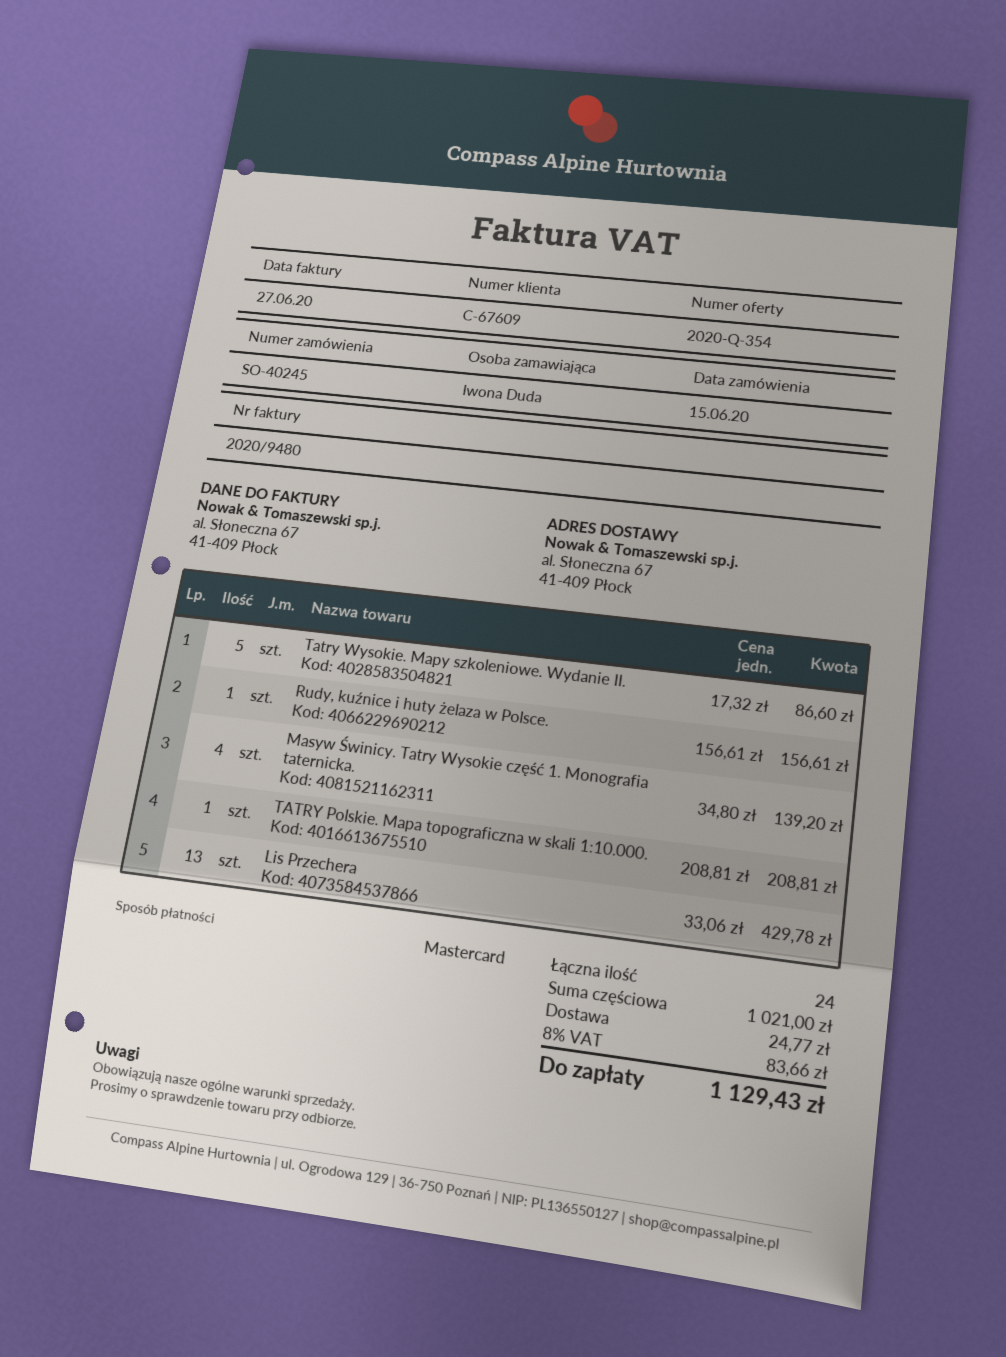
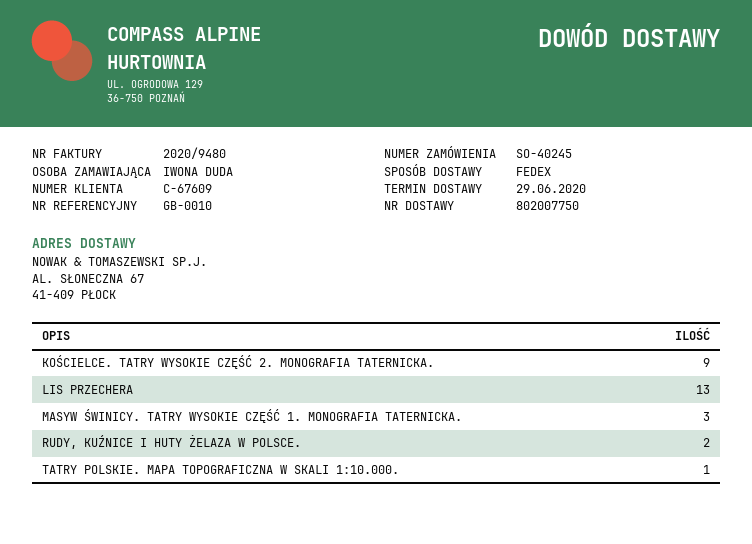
Tatry Wysokie. Mapy szkoleniowe. Wydanie II.: 5 -> none
Rudy, kuźnice i huty żelaza w Polsce.: 1 -> 2
Masyw Świnicy. Tatry Wysokie część 1. Monografia taternicka.: 4 -> 3
KOŚCIELCE. TATRY WYSOKIE CZĘŚĆ 2. MONOGRAFIA TATERNICKA.: none -> 9

